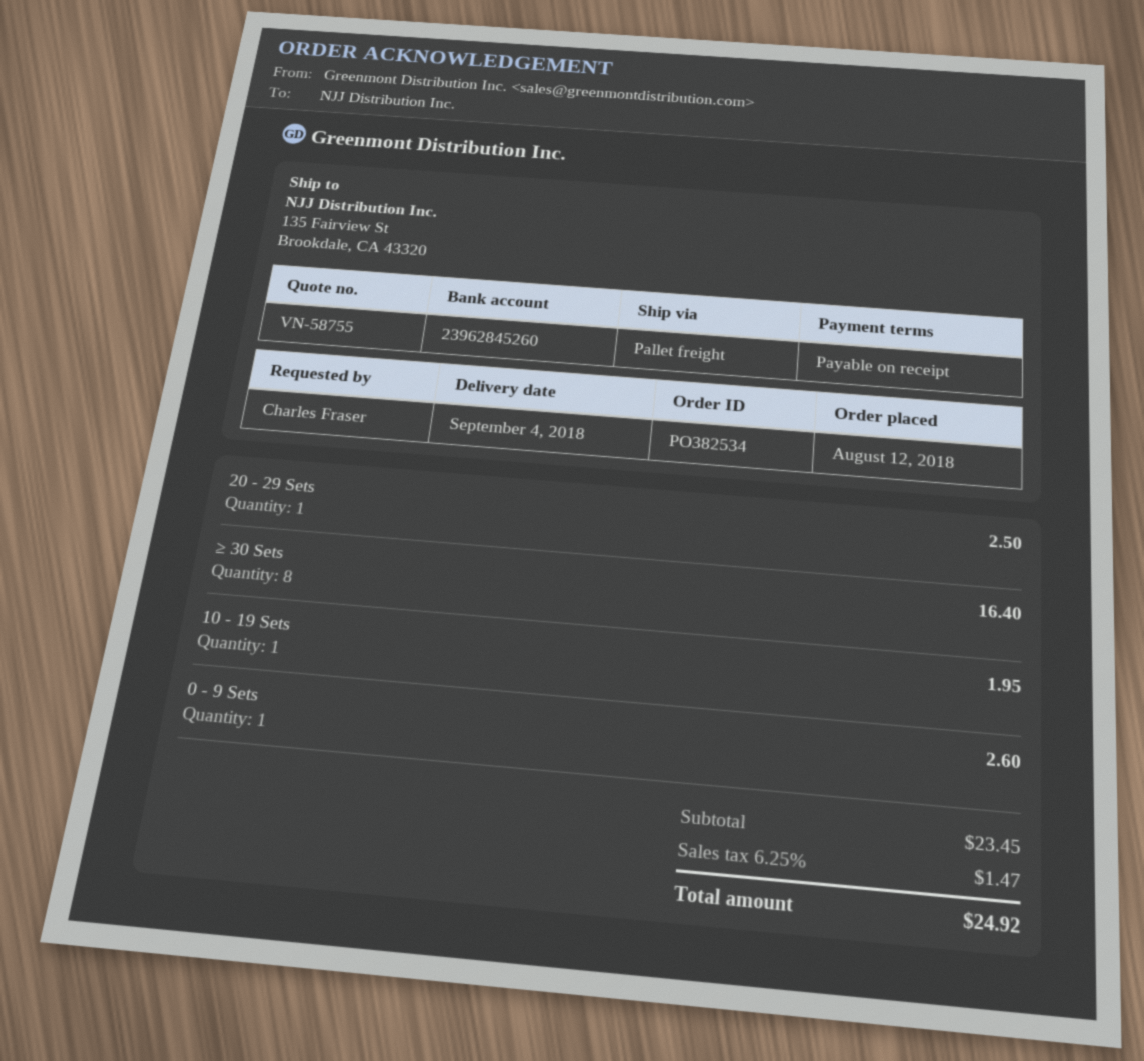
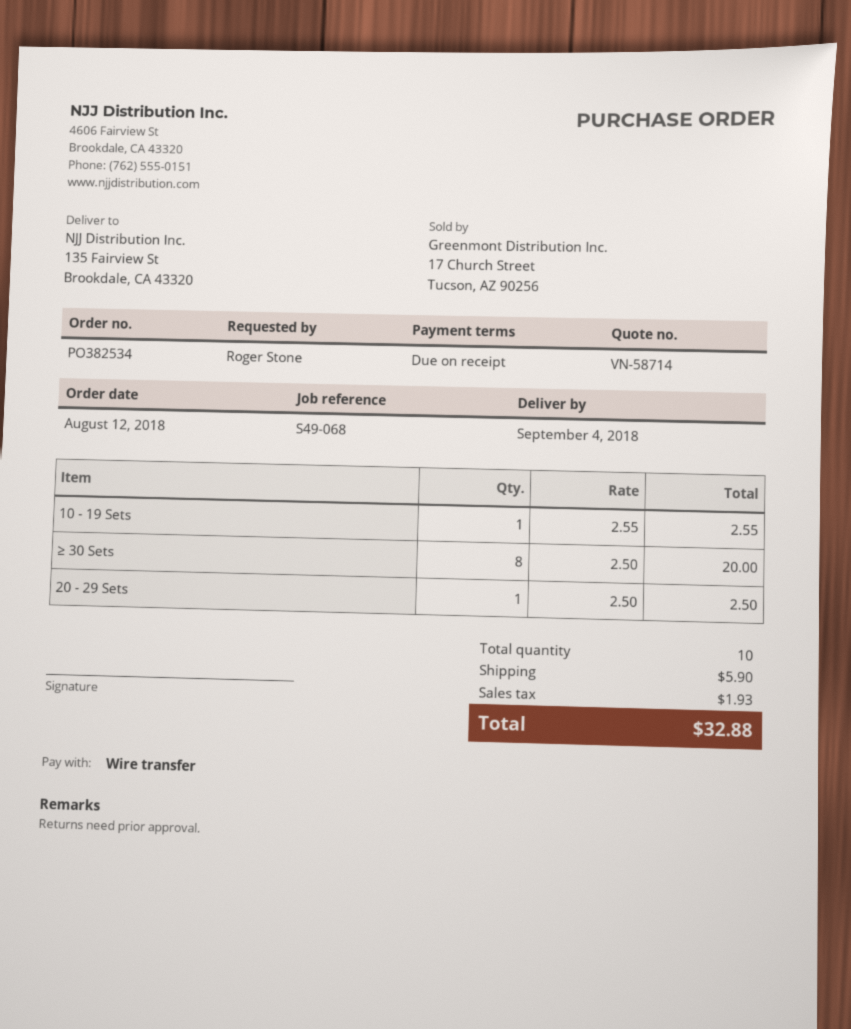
quote number: VN-58755 -> VN-58714
ordered by: Charles Fraser -> Roger Stone
≥ 30 Sets: 8 for 16.40 -> 8 for 20.00
10 - 19 Sets: 1 for 1.95 -> 1 for 2.55
0 - 9 Sets: 1 for 2.60 -> none
shipping: none -> 5.90
tax: 1.47 -> 1.93
total: 24.92 -> 32.88

